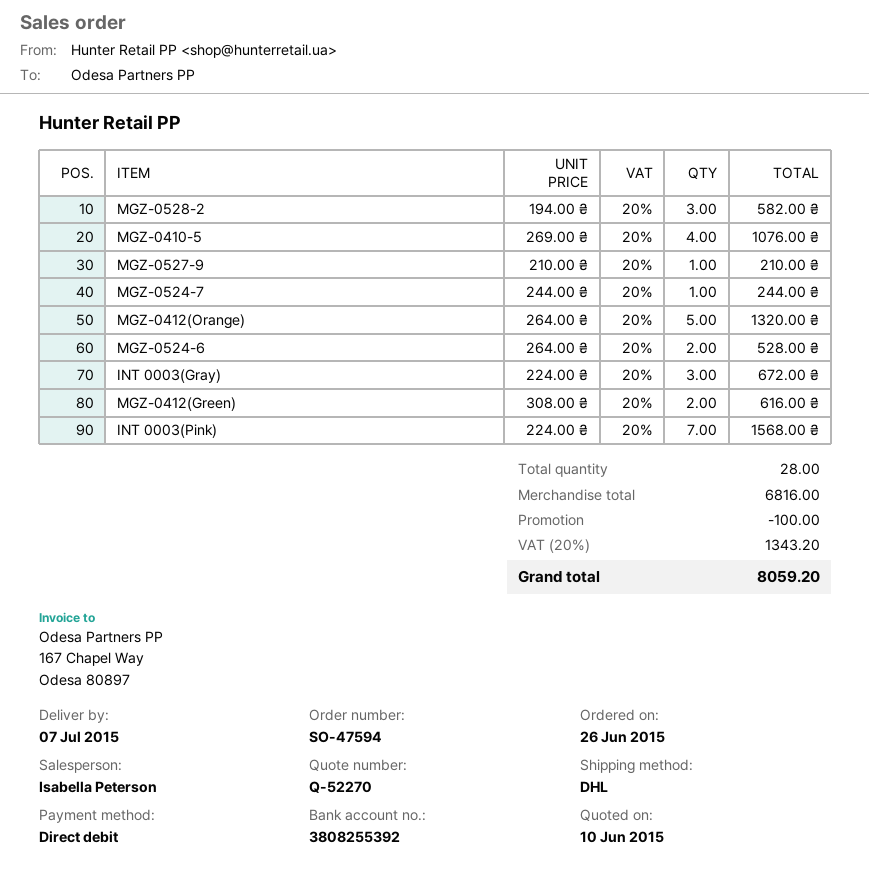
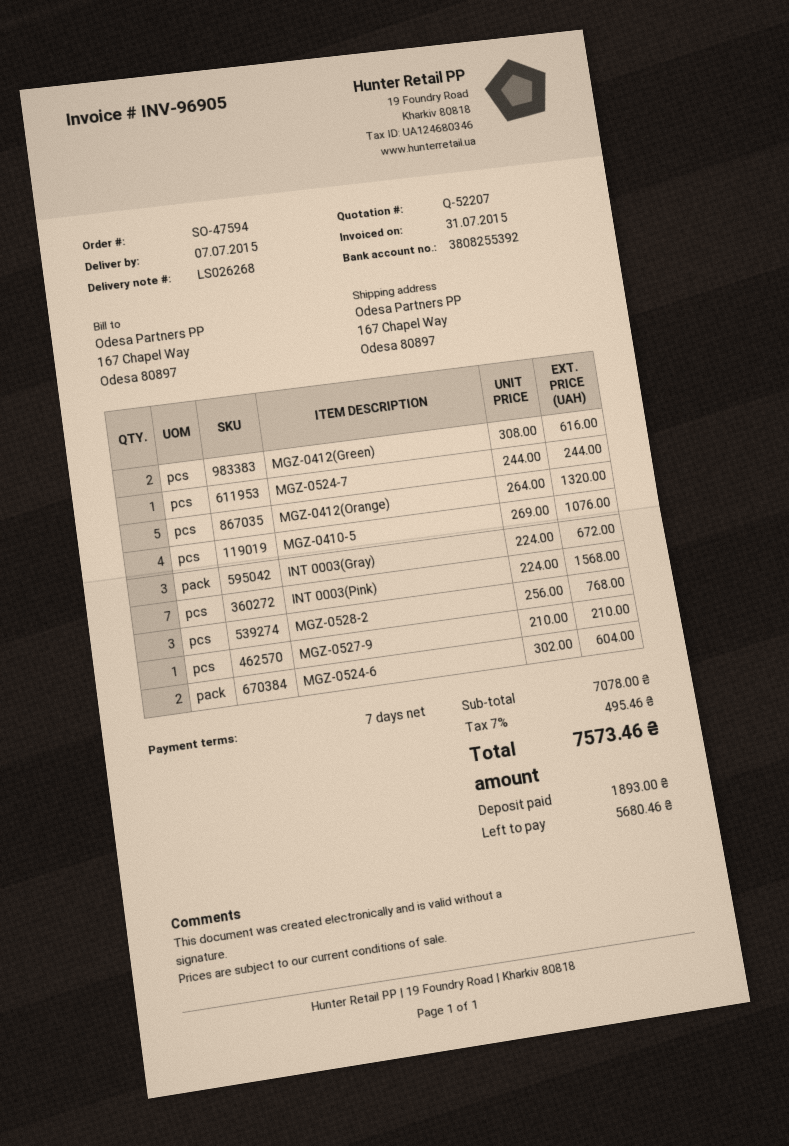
quote number: Q-52270 -> Q-52207
MGZ-0528-2: 3 x 194.00 = 582.00 -> 3 x 256.00 = 768.00
MGZ-0524-6: 2 x 264.00 = 528.00 -> 2 x 302.00 = 604.00
subtotal: 6816.00 -> 7078.00
discount: 100.00 -> none
tax: 20% = 1343.20 -> 7% = 495.46
total: 8059.20 -> 7573.46

